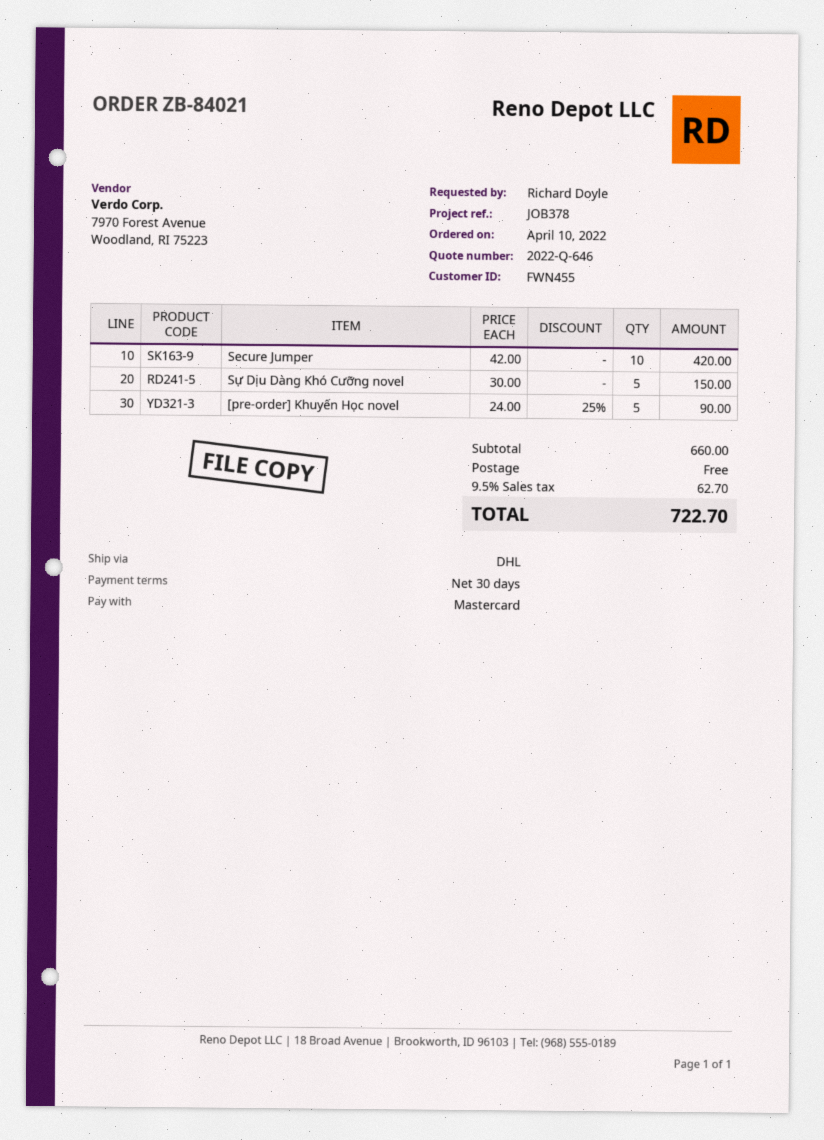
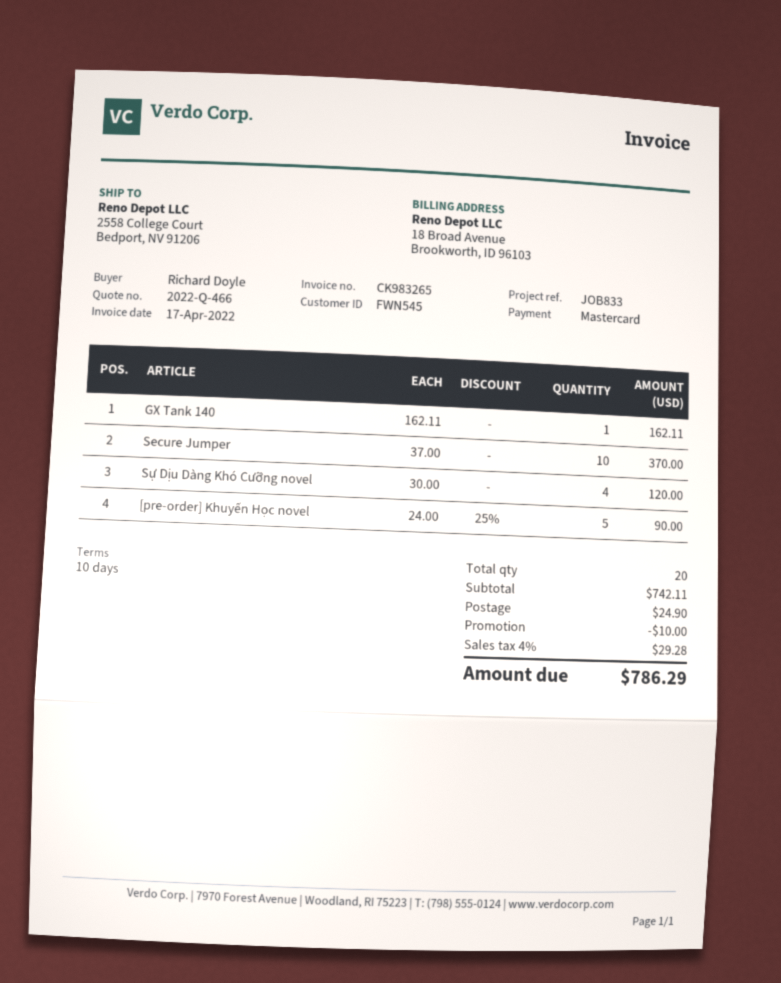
quote number: 2022-Q-646 -> 2022-Q-466
payment terms: 30 days -> 10 days
customer number: FWN455 -> FWN545
reference: JOB378 -> JOB833
Secure Jumper: 10 x 42.00 = 420.00 -> 10 x 37.00 = 370.00
Sự Dịu Dàng Khó Cưỡng novel: 5 x 30.00 = 150.00 -> 4 x 30.00 = 120.00
GX Tank 140: none -> 1 x 162.11 = 162.11
subtotal: 660.00 -> 742.11
discount: none -> 10.00
shipping: 0.00 -> 24.90
tax: 9.5% = 62.70 -> 4% = 29.28
total: 722.70 -> 786.29

